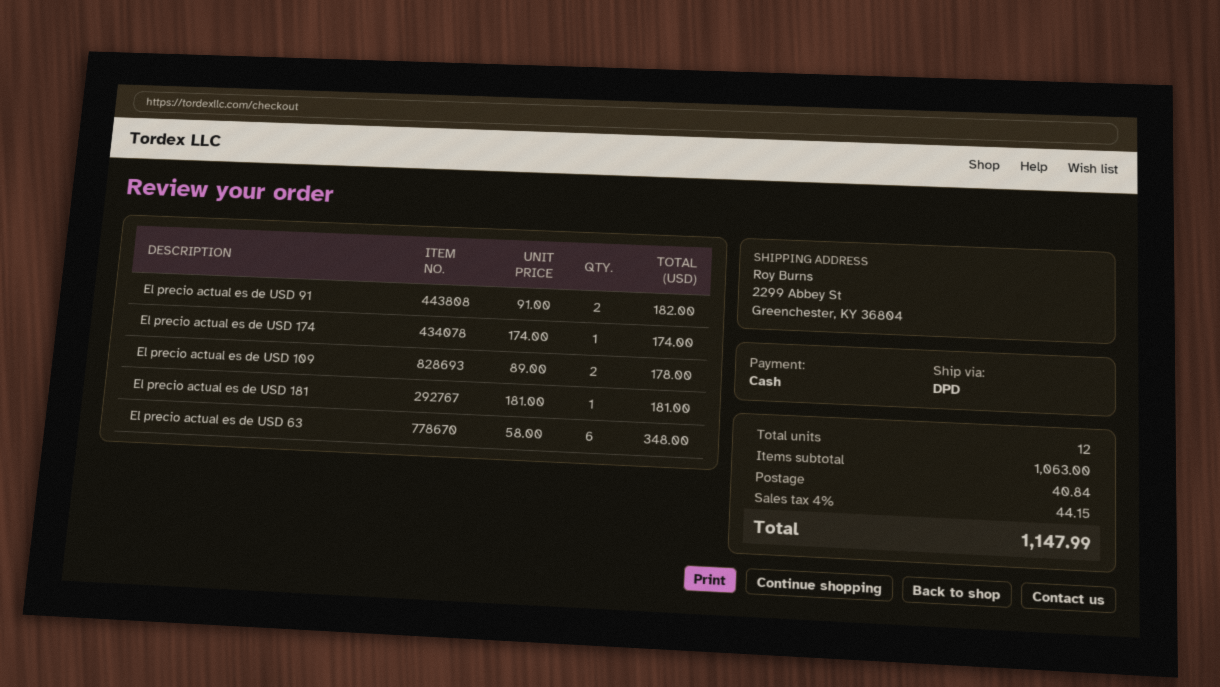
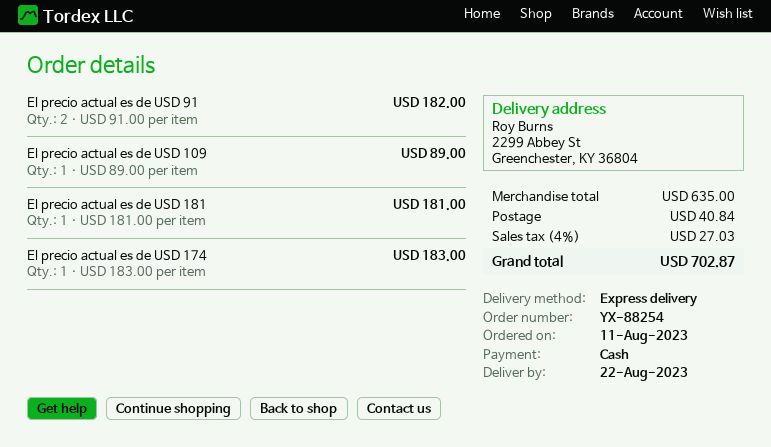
shipping method: DPD -> express
El precio actual es de USD 174: 1 x 174.00 = 174.00 -> 1 x 183.00 = 183.00
El precio actual es de USD 109: 2 x 89.00 = 178.00 -> 1 x 89.00 = 89.00
El precio actual es de USD 63: 6 x 58.00 = 348.00 -> none
subtotal: 1063.00 -> 635.00
tax: 4% = 44.15 -> 4% = 27.03
total: 1147.99 -> 702.87

